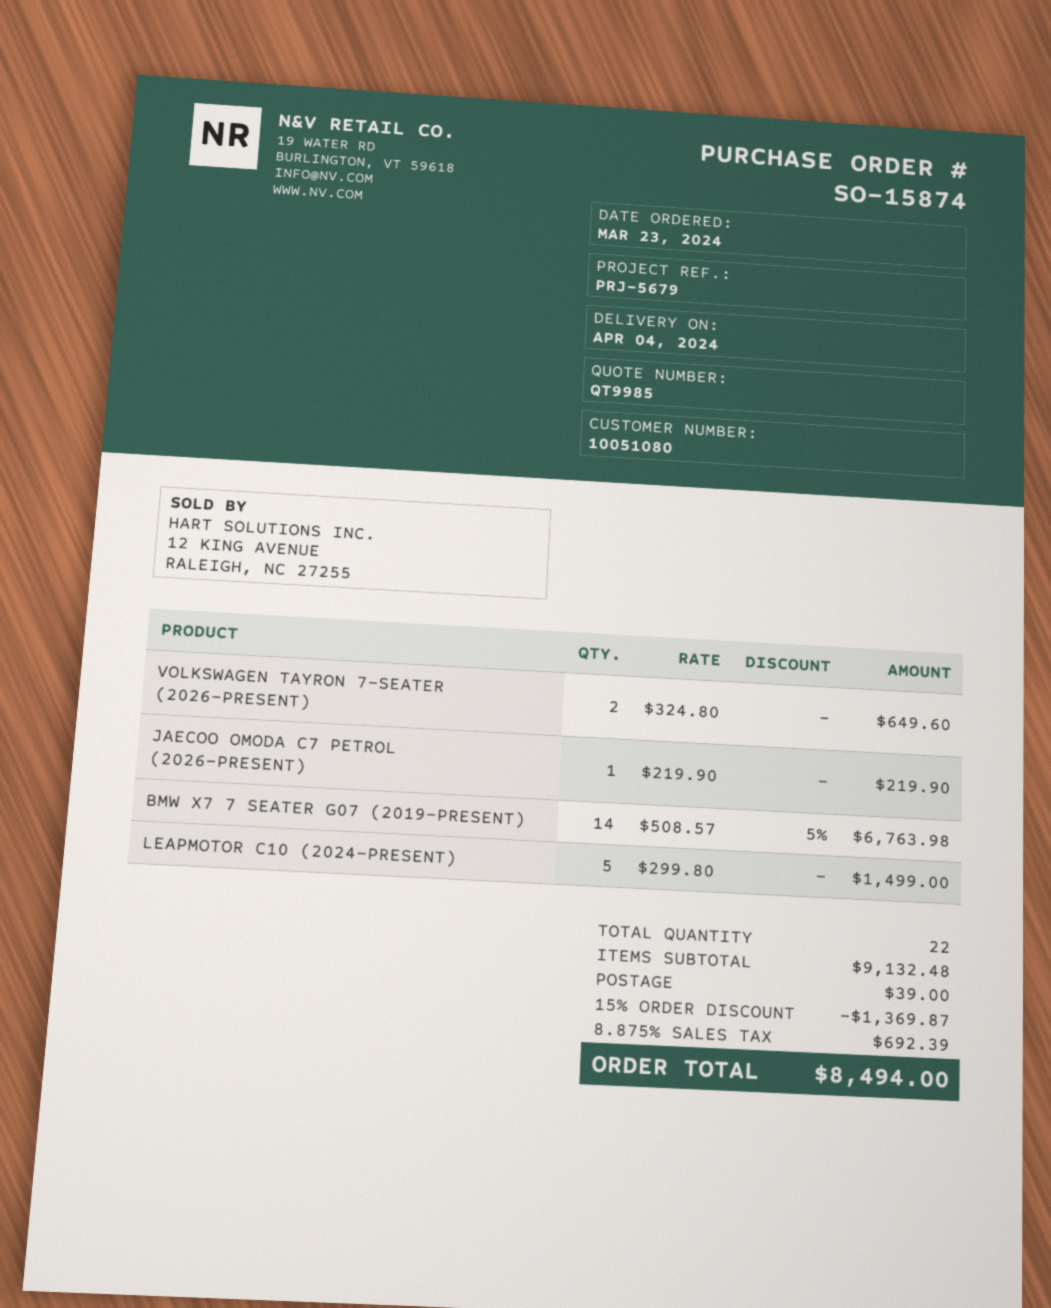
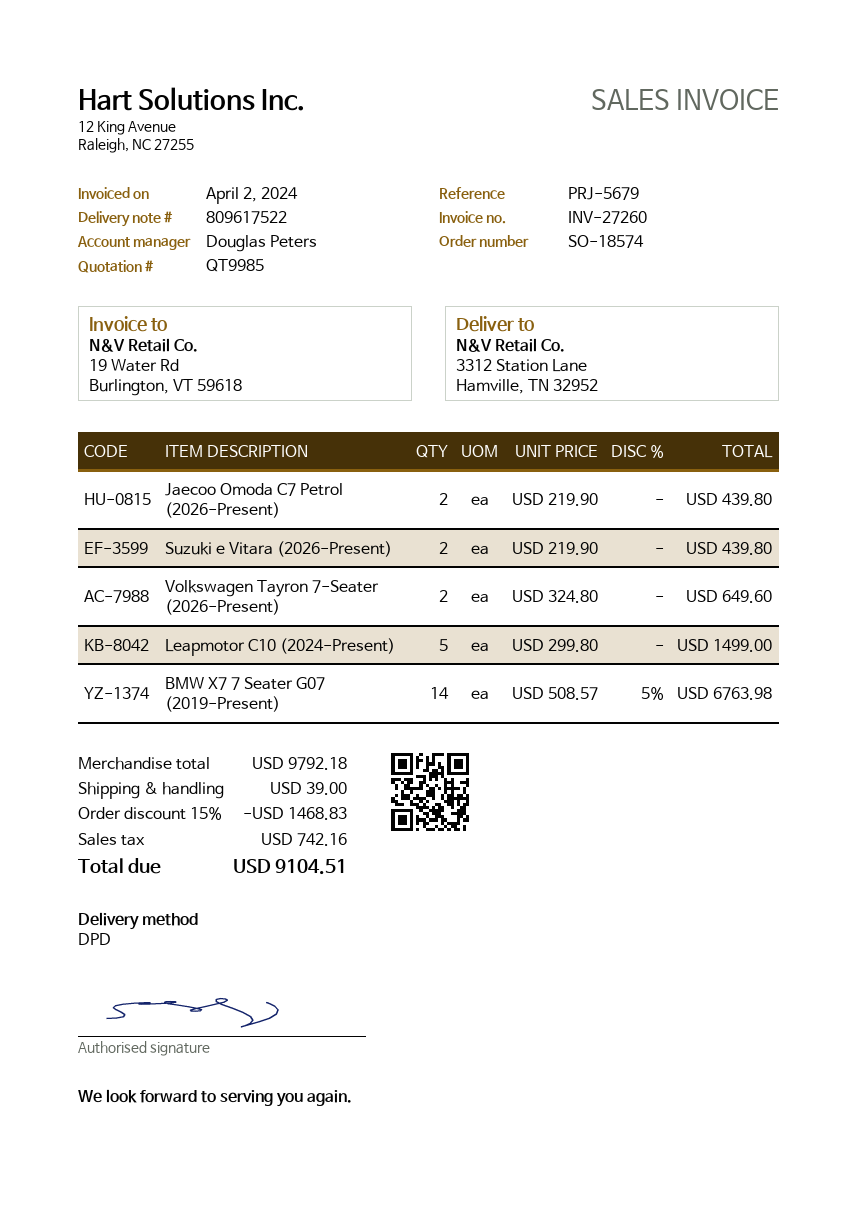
order number: SO-15874 -> SO-18574
JAECOO OMODA C7 PETROL (2026-PRESENT): 1 x 219.90 = 219.90 -> 2 x 219.90 = 439.80
Suzuki e Vitara (2026-Present): none -> 2 x 219.90 = 439.80
subtotal: 9132.48 -> 9792.18
discount: 15% = 1369.87 -> 15% = 1468.83
tax: 692.39 -> 742.16
total: 8494.00 -> 9104.51

